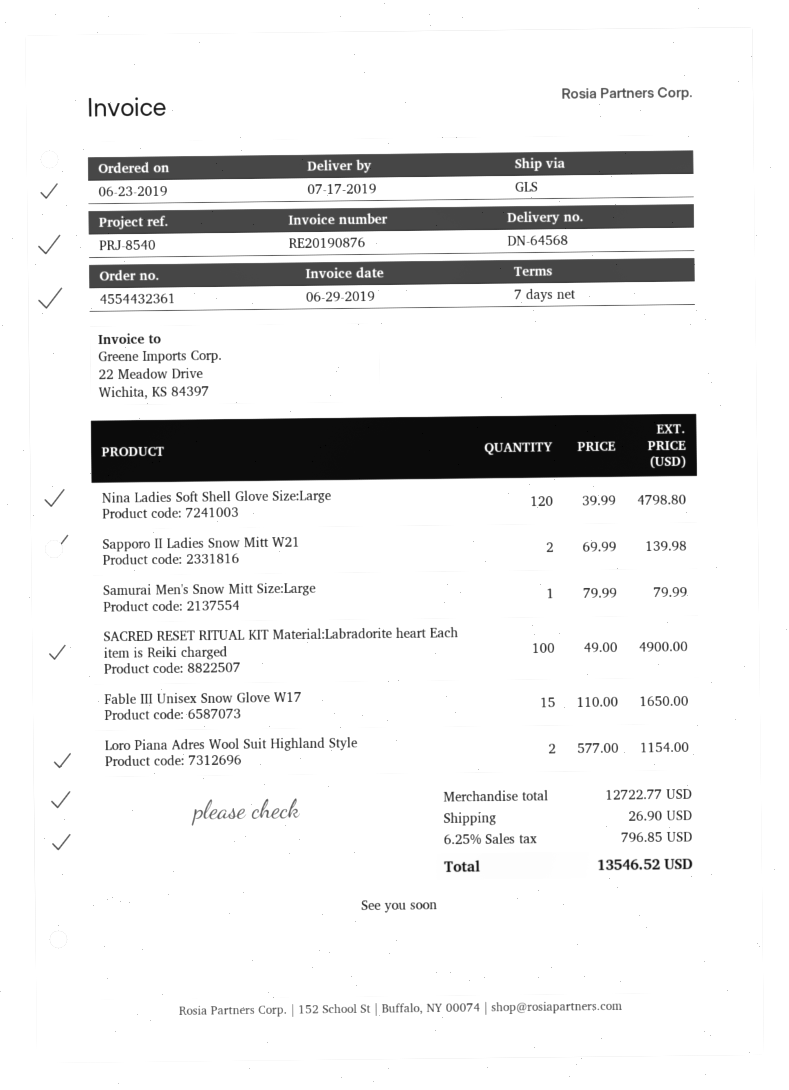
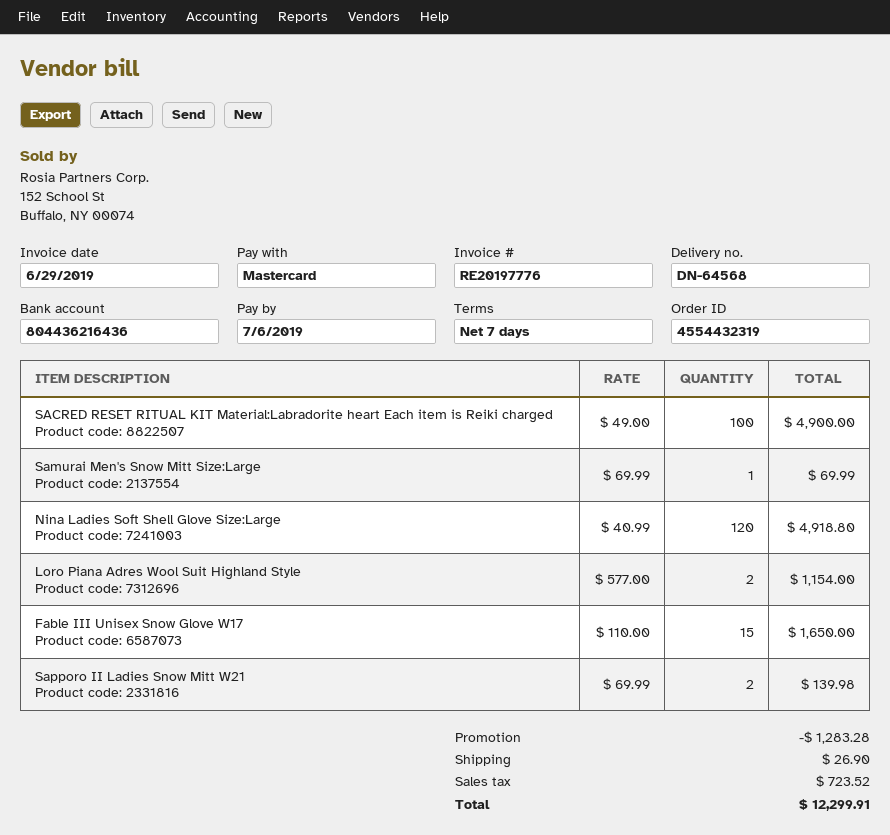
order number: 4554432361 -> 4554432319
invoice number: RE20190876 -> RE20197776
Nina Ladies Soft Shell Glove Size:Large: 120 x 39.99 = 4798.80 -> 120 x 40.99 = 4918.80
Samurai Men's Snow Mitt Size:Large: 1 x 79.99 = 79.99 -> 1 x 69.99 = 69.99
discount: none -> 1283.28
tax: 796.85 -> 723.52
total: 13546.52 -> 12299.91

